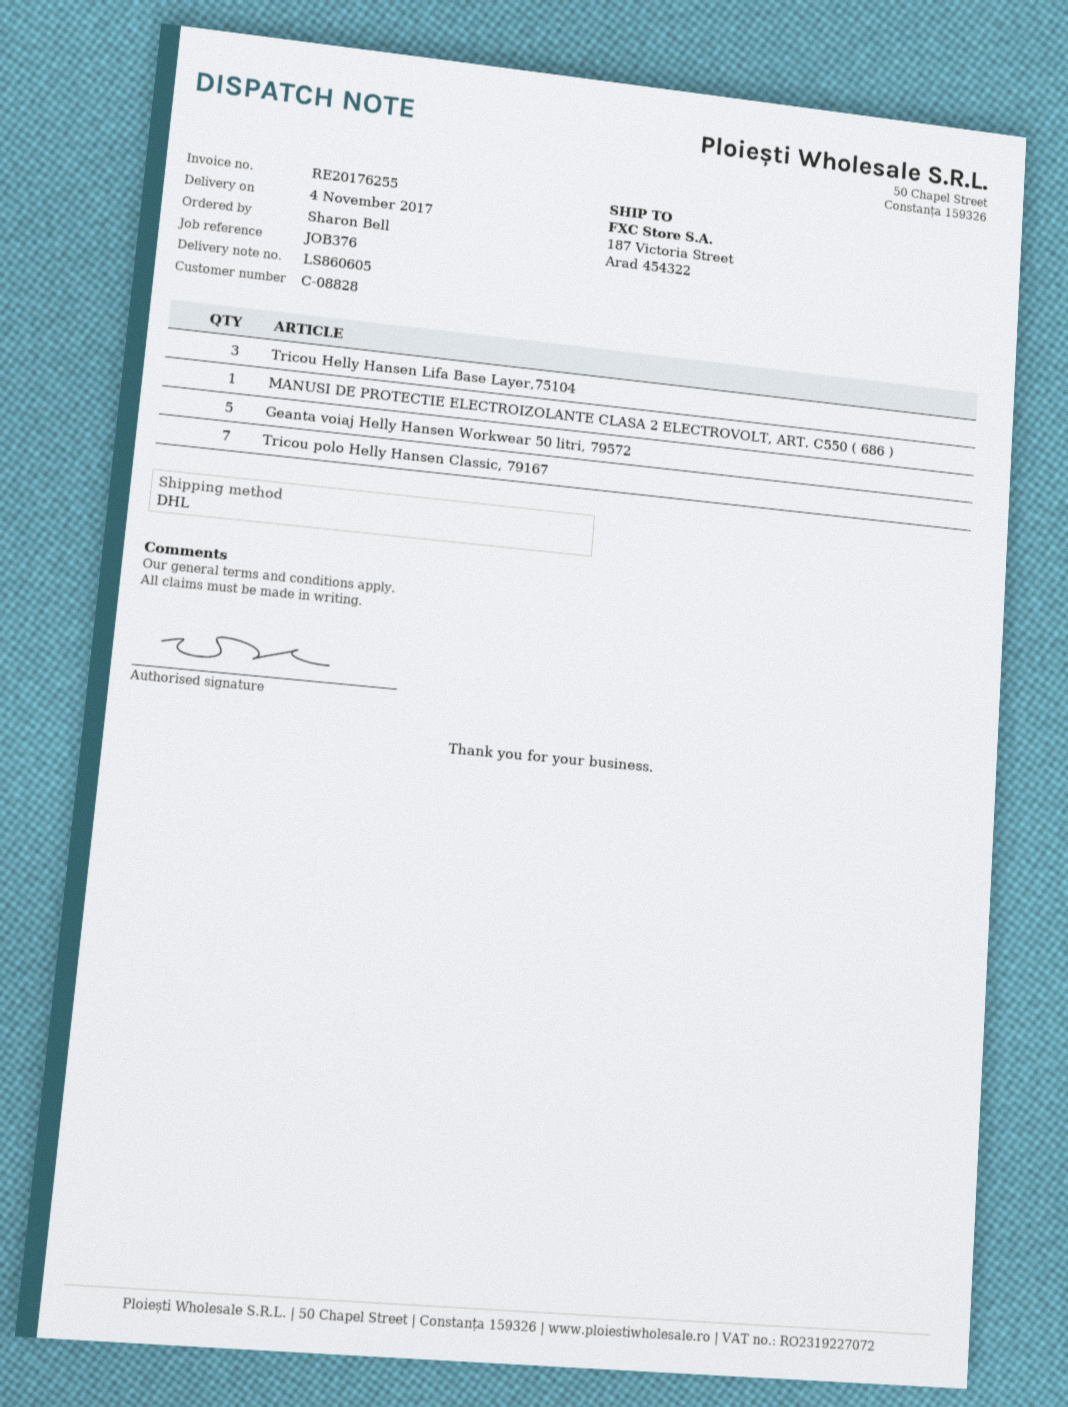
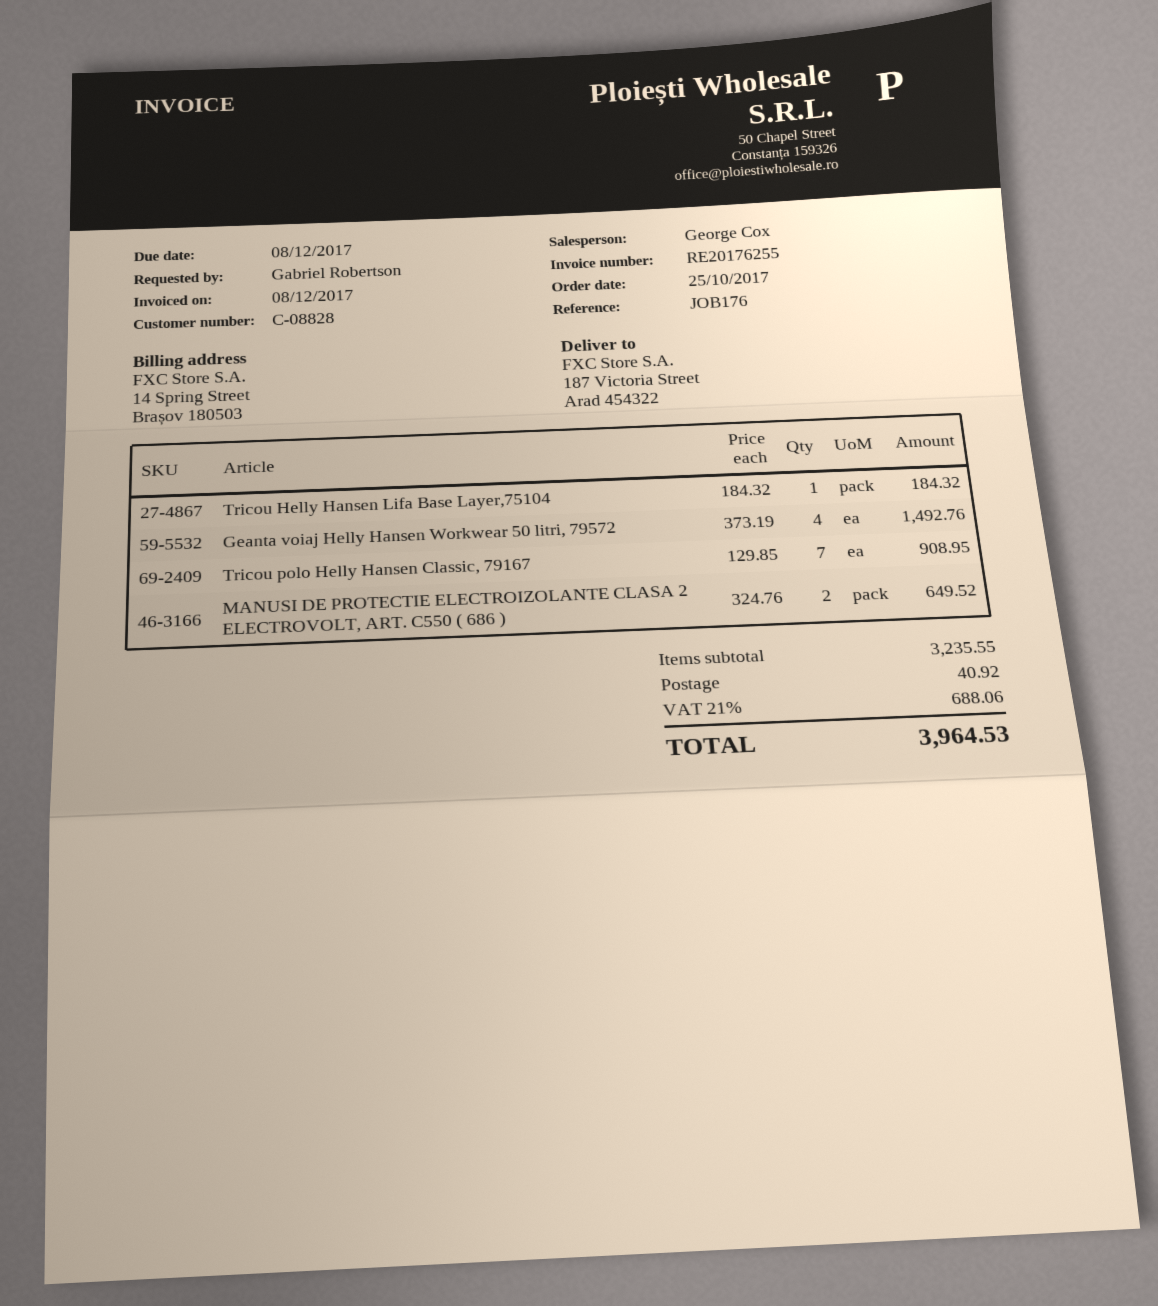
reference: JOB376 -> JOB176
ordered by: Sharon Bell -> Gabriel Robertson
Tricou Helly Hansen Lifa Base Layer,75104: 3 -> 1
MANUSI DE PROTECTIE ELECTROIZOLANTE CLASA 2 ELECTROVOLT, ART. C550 ( 686 ): 1 -> 2
Geanta voiaj Helly Hansen Workwear 50 litri, 79572: 5 -> 4

